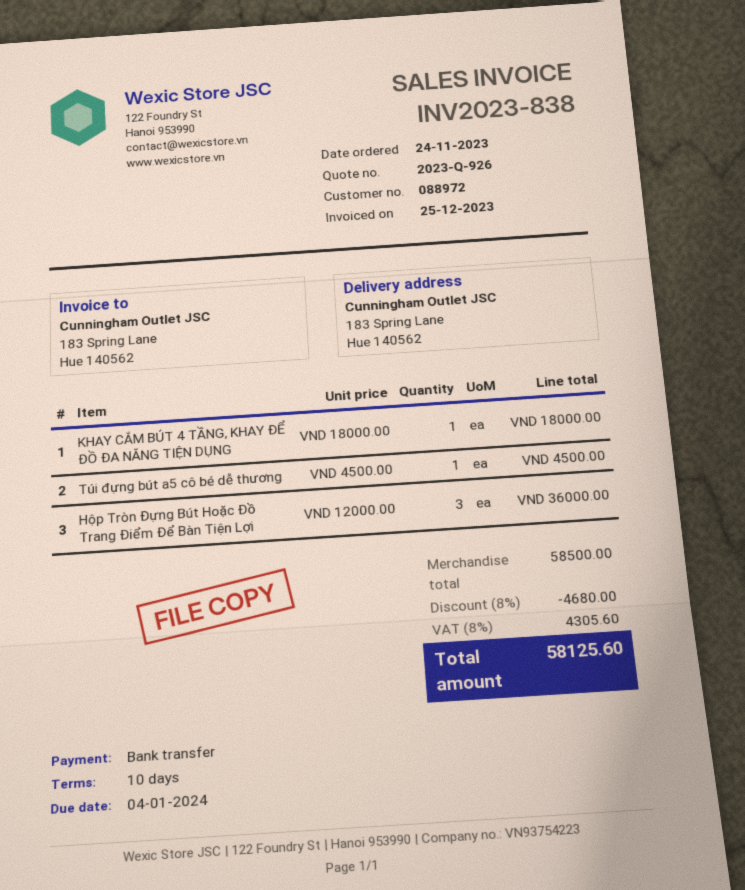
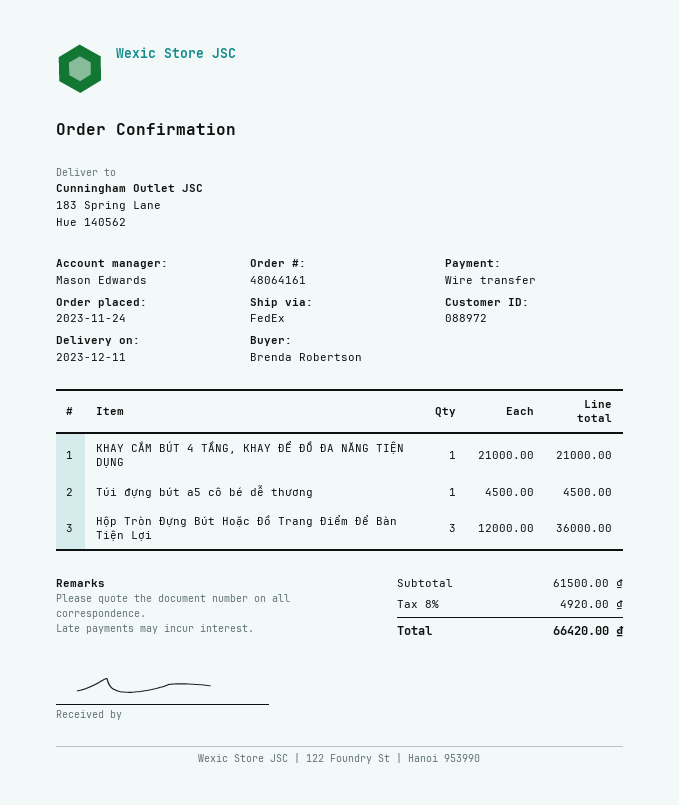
KHAY CẮM BÚT 4 TẦNG, KHAY ĐỂ ĐỒ ĐA NĂNG TIỆN DỤNG: 1 x 18000.00 = 18000.00 -> 1 x 21000.00 = 21000.00
subtotal: 58500.00 -> 61500.00
discount: 8% = 4680.00 -> none
tax: 8% = 4305.60 -> 8% = 4920.00
total: 58125.60 -> 66420.00

